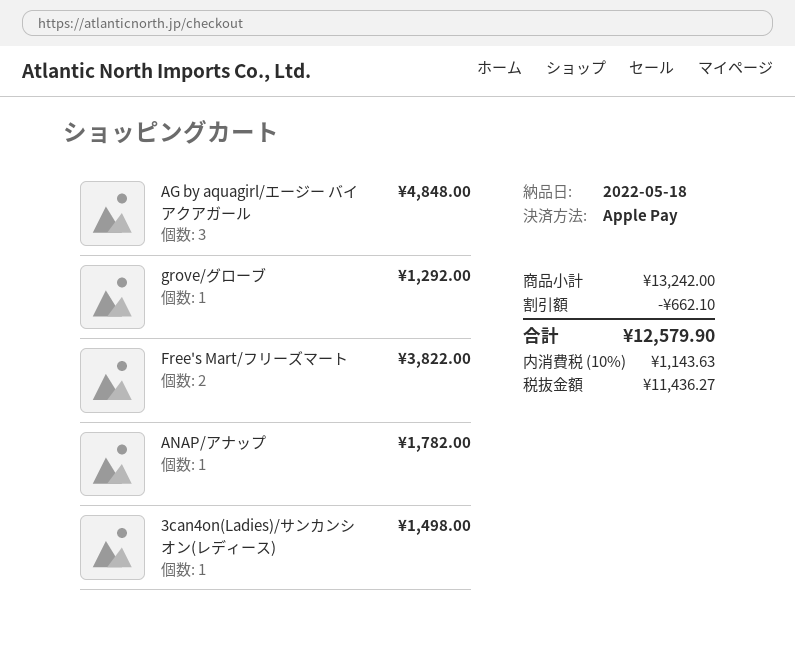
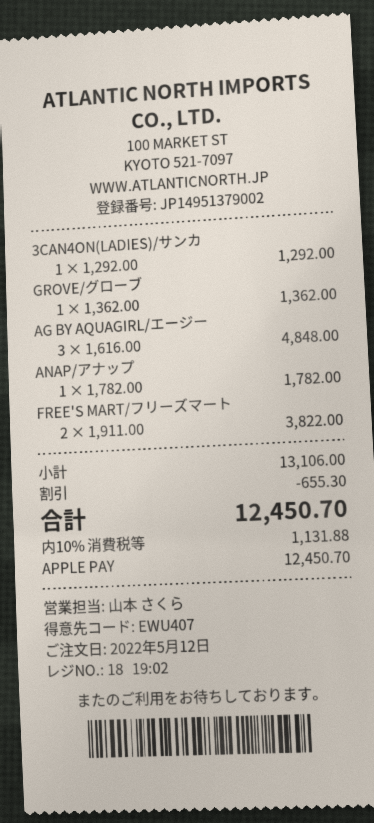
grove/グローブ: 1 for 1292.00 -> 1 for 1362.00
3can4on(Ladies)/サンカンシオン(レディース): 1 for 1498.00 -> 1 for 1292.00
subtotal: 13242.00 -> 13106.00
discount: 662.10 -> 655.30
tax: 10% = 1143.63 -> 10% = 1131.88
total: 12579.90 -> 12450.70

